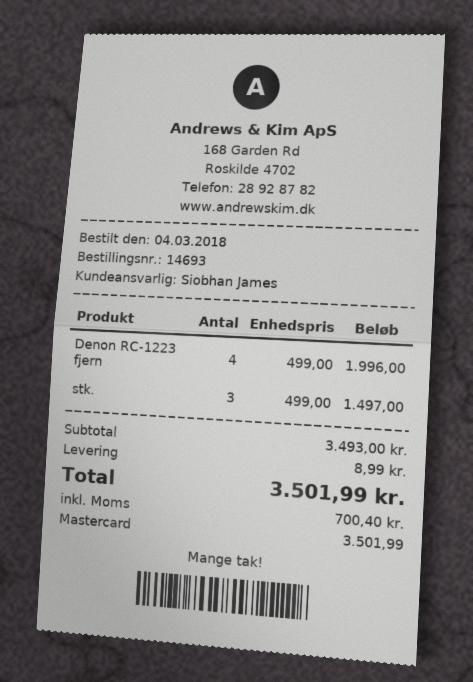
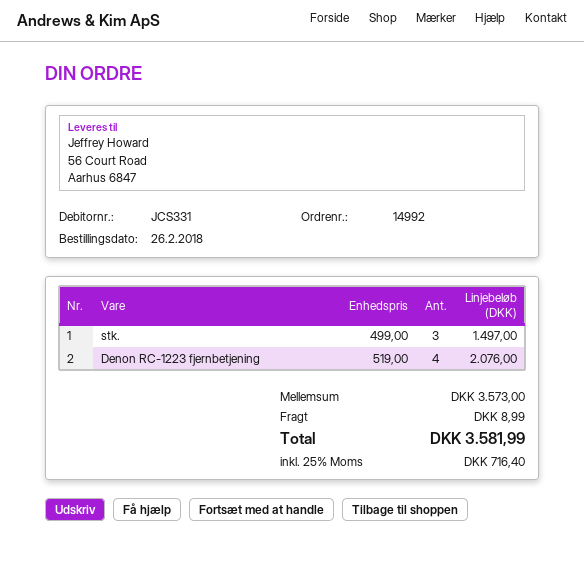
order number: 14693 -> 14992
order date: 2018-03-04 -> 2018-02-26
Denon RC-1223 fjern: 4 x 499.00 = 1996.00 -> 4 x 519.00 = 2076.00
subtotal: 3493.00 -> 3573.00
tax: 700.40 -> 716.40
total: 3501.99 -> 3581.99

